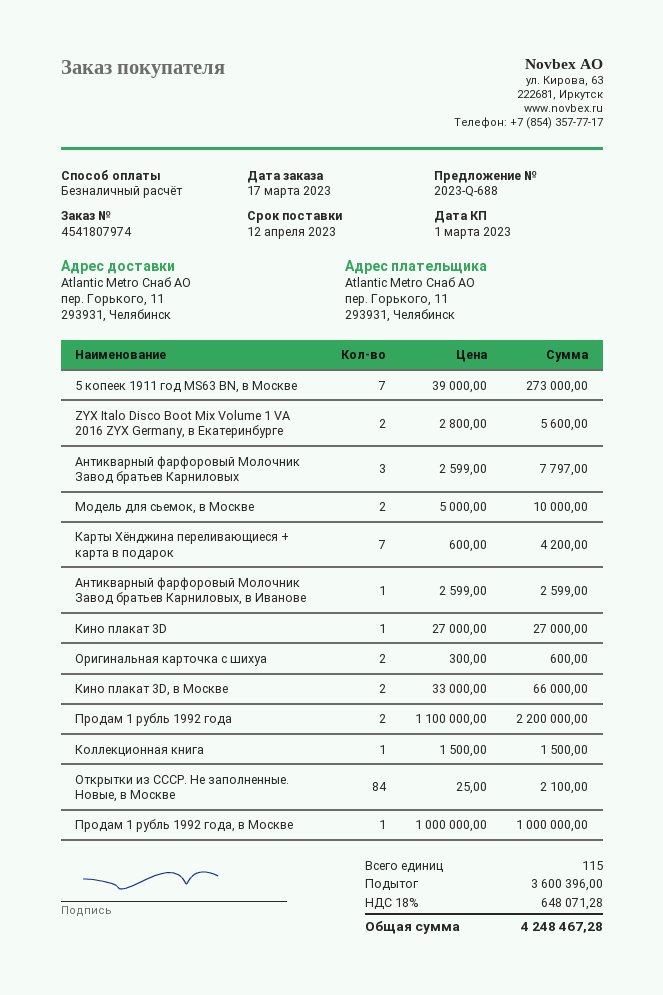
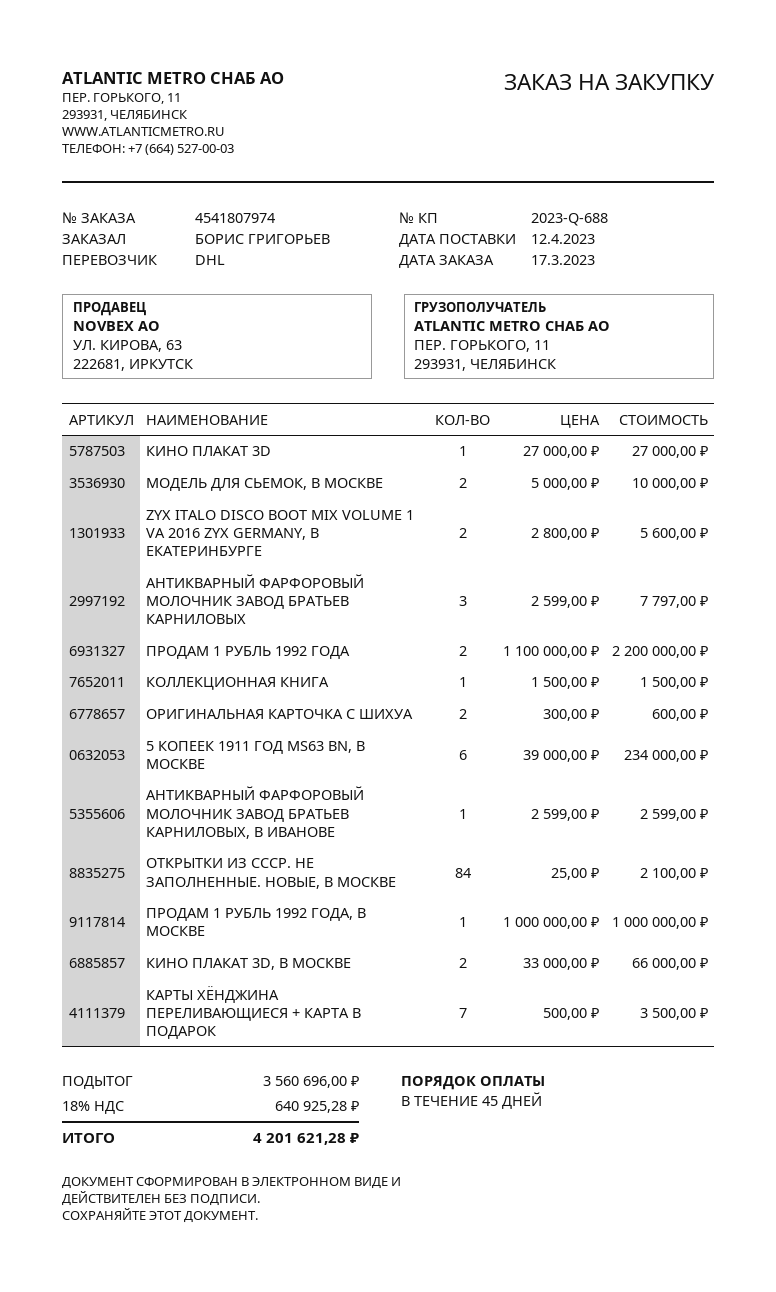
5 копеек 1911 год MS63 BN, в Москве: 7 x 39000.00 = 273000.00 -> 6 x 39000.00 = 234000.00
Карты Хёнджина переливающиеся + карта в подарок: 7 x 600.00 = 4200.00 -> 7 x 500.00 = 3500.00
subtotal: 3600396.00 -> 3560696.00
tax: 18% = 648071.28 -> 18% = 640925.28
total: 4248467.28 -> 4201621.28

